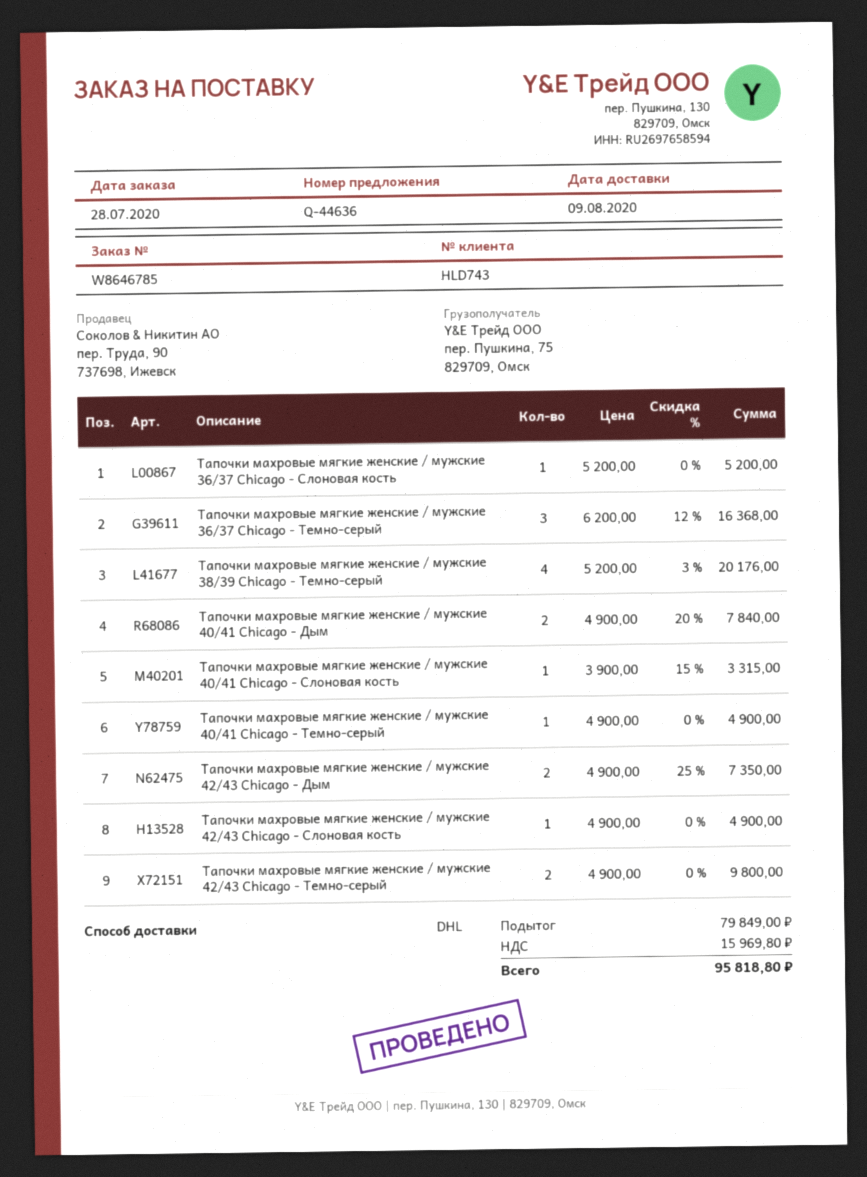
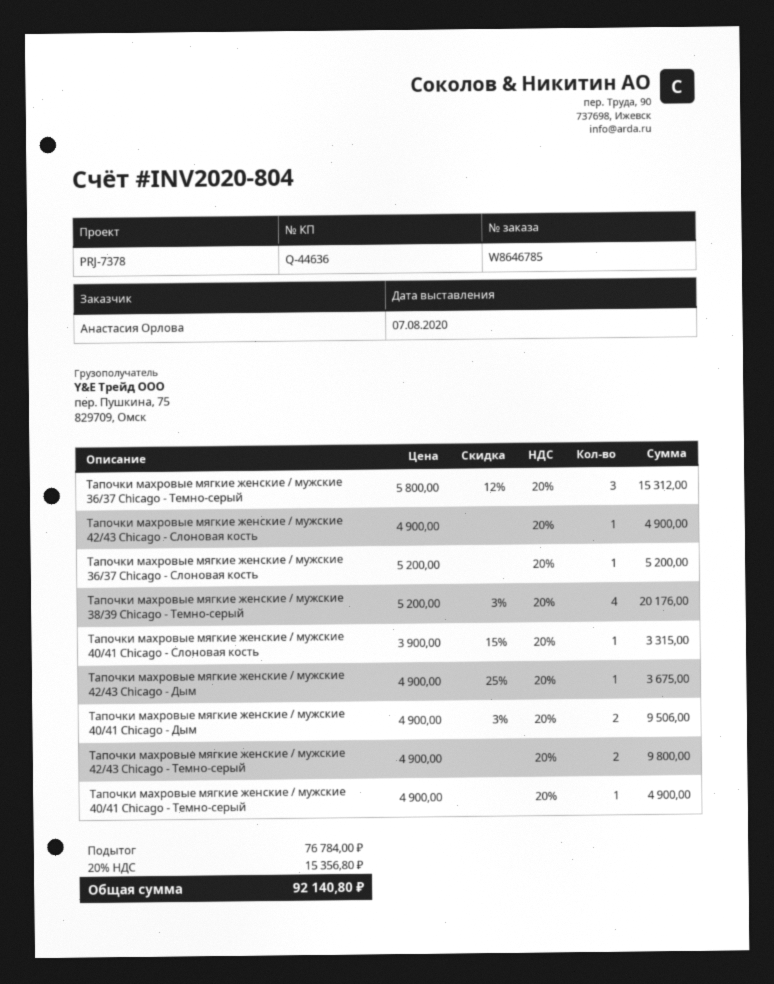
Тапочки махровые мягкие женские / мужские 36/37 Chicago - Темно-серый: 3 x 6200.00 - 12% = 16368.00 -> 3 x 5800.00 - 12% = 15312.00
Тапочки махровые мягкие женские / мужские 40/41 Chicago - Дым: 2 x 4900.00 - 20% = 7840.00 -> 2 x 4900.00 - 3% = 9506.00
Тапочки махровые мягкие женские / мужские 42/43 Chicago - Дым: 2 x 4900.00 - 25% = 7350.00 -> 1 x 4900.00 - 25% = 3675.00
subtotal: 79849.00 -> 76784.00
tax: 15969.80 -> 15356.80
total: 95818.80 -> 92140.80

